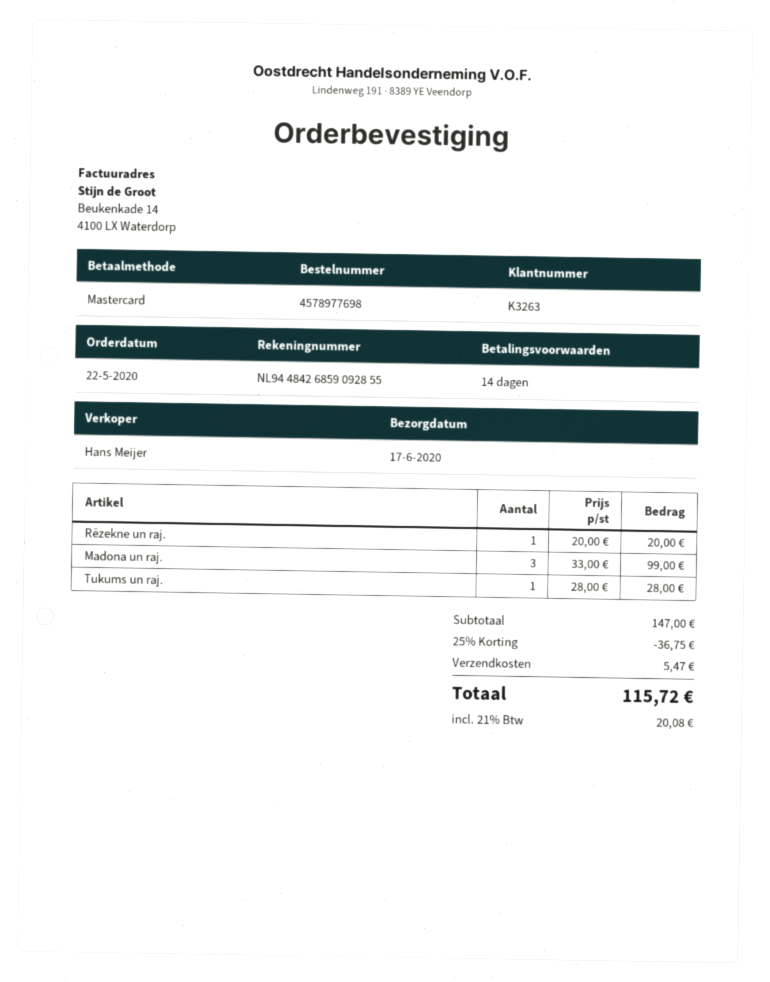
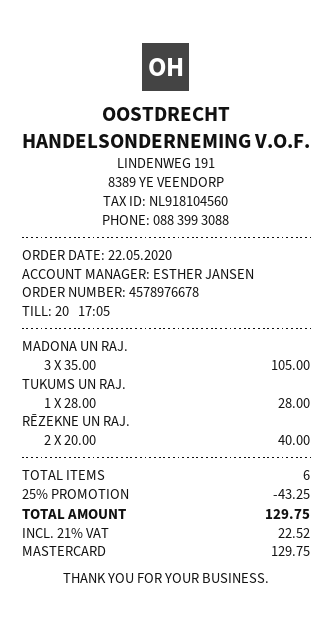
order number: 4578977698 -> 4578976678
sales rep: Hans Meijer -> ESTHER JANSEN
Rēzekne un raj.: 1 x 20.00 = 20.00 -> 2 x 20.00 = 40.00
Madona un raj.: 3 x 33.00 = 99.00 -> 3 x 35.00 = 105.00
discount: 25% = 36.75 -> 25% = 43.25
shipping: 5.47 -> none
tax: 21% = 20.08 -> 21% = 22.52
total: 115.72 -> 129.75

